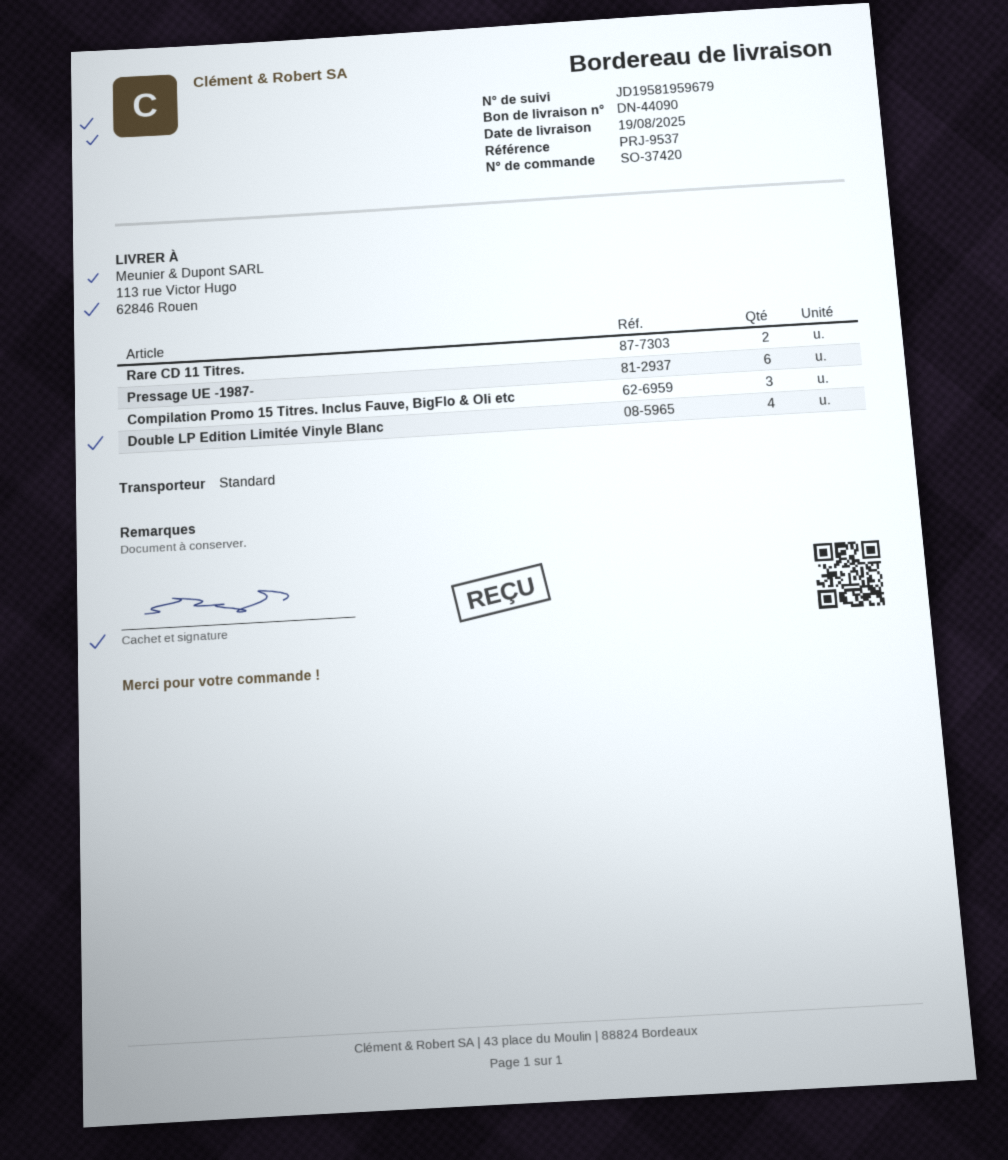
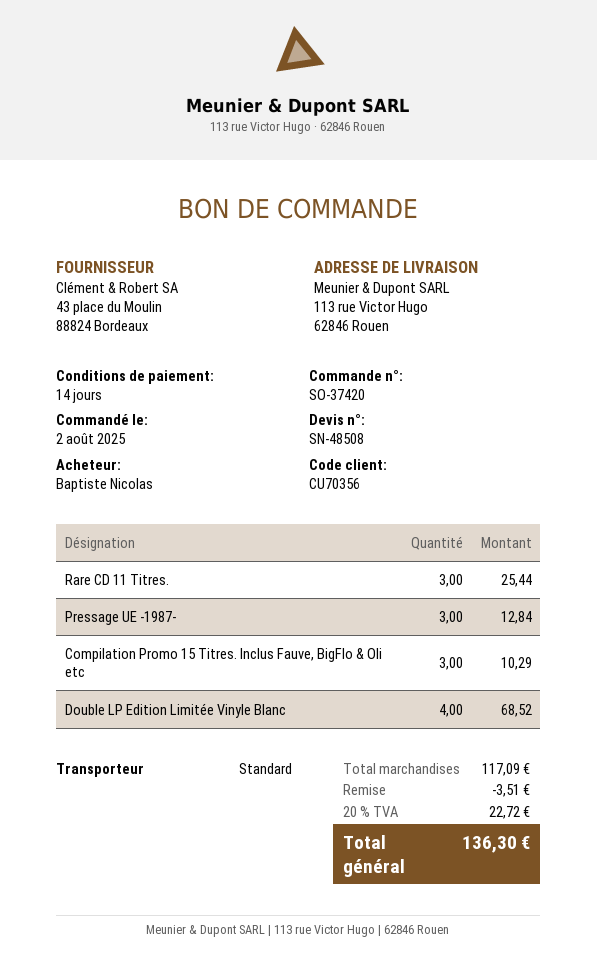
Rare CD 11 Titres.: 2 -> 3
Pressage UE -1987-: 6 -> 3

